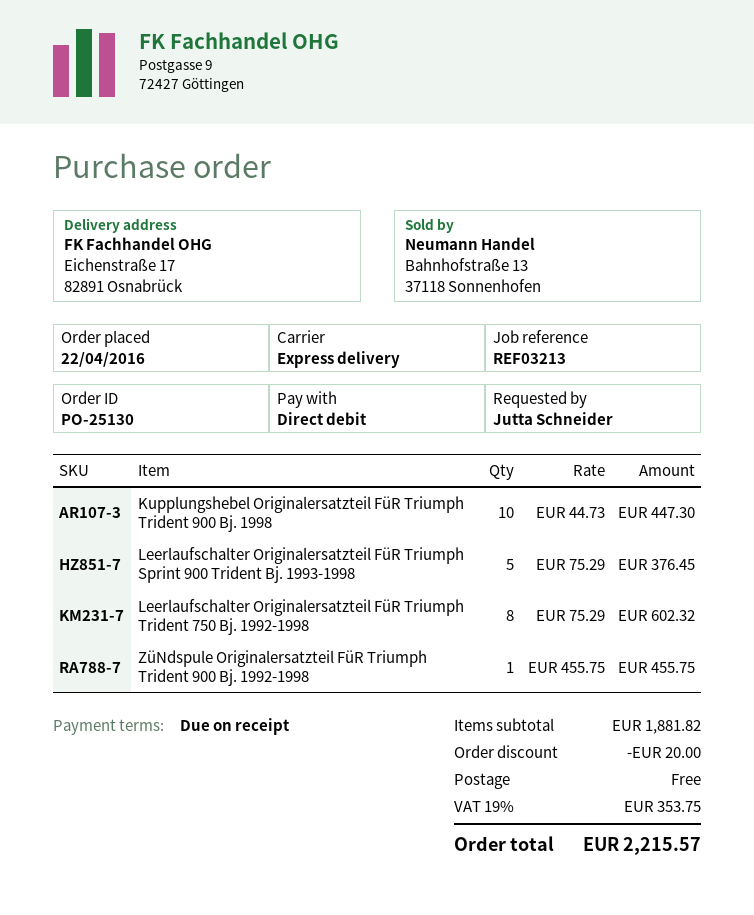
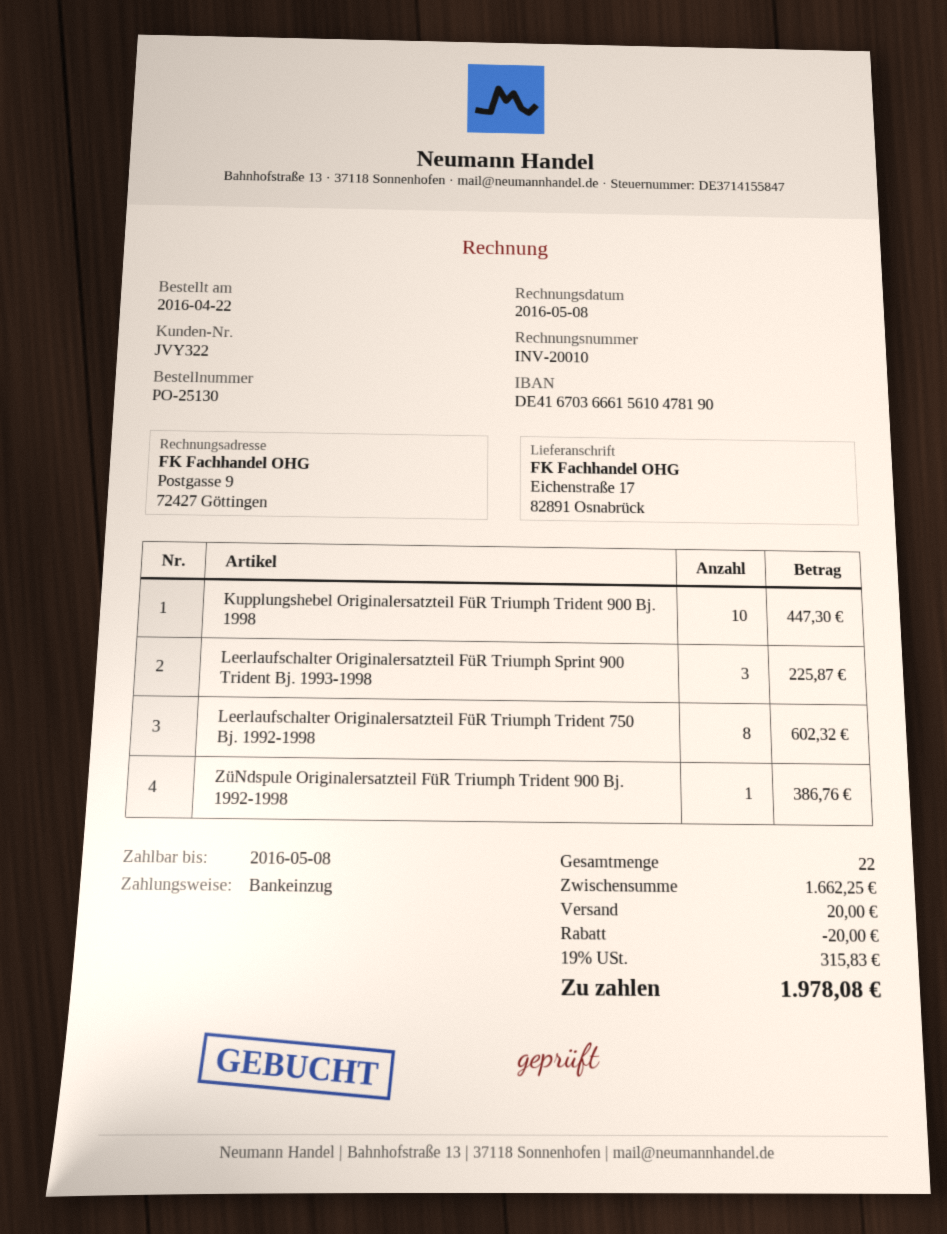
Leerlaufschalter Originalersatzteil FüR Triumph Sprint 900 Trident Bj. 1993-1998: 5 for 376.45 -> 3 for 225.87
ZüNdspule Originalersatzteil FüR Triumph Trident 900 Bj. 1992-1998: 1 for 455.75 -> 1 for 386.76
subtotal: 1881.82 -> 1662.25
shipping: 0.00 -> 20.00
tax: 19% = 353.75 -> 19% = 315.83
total: 2215.57 -> 1978.08

